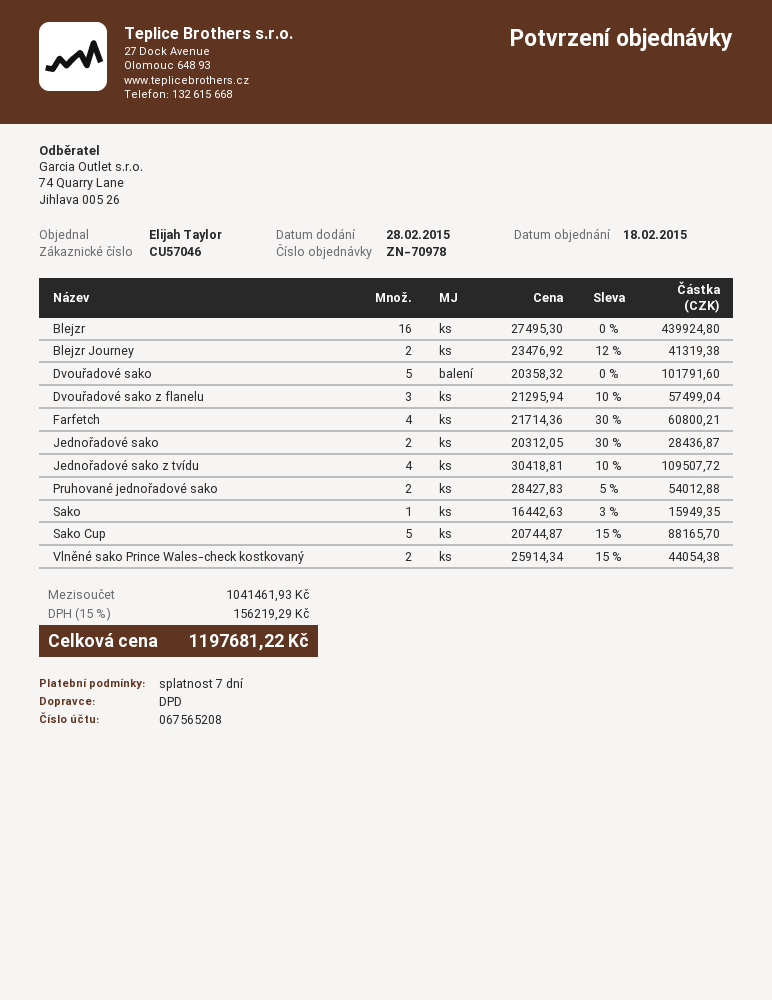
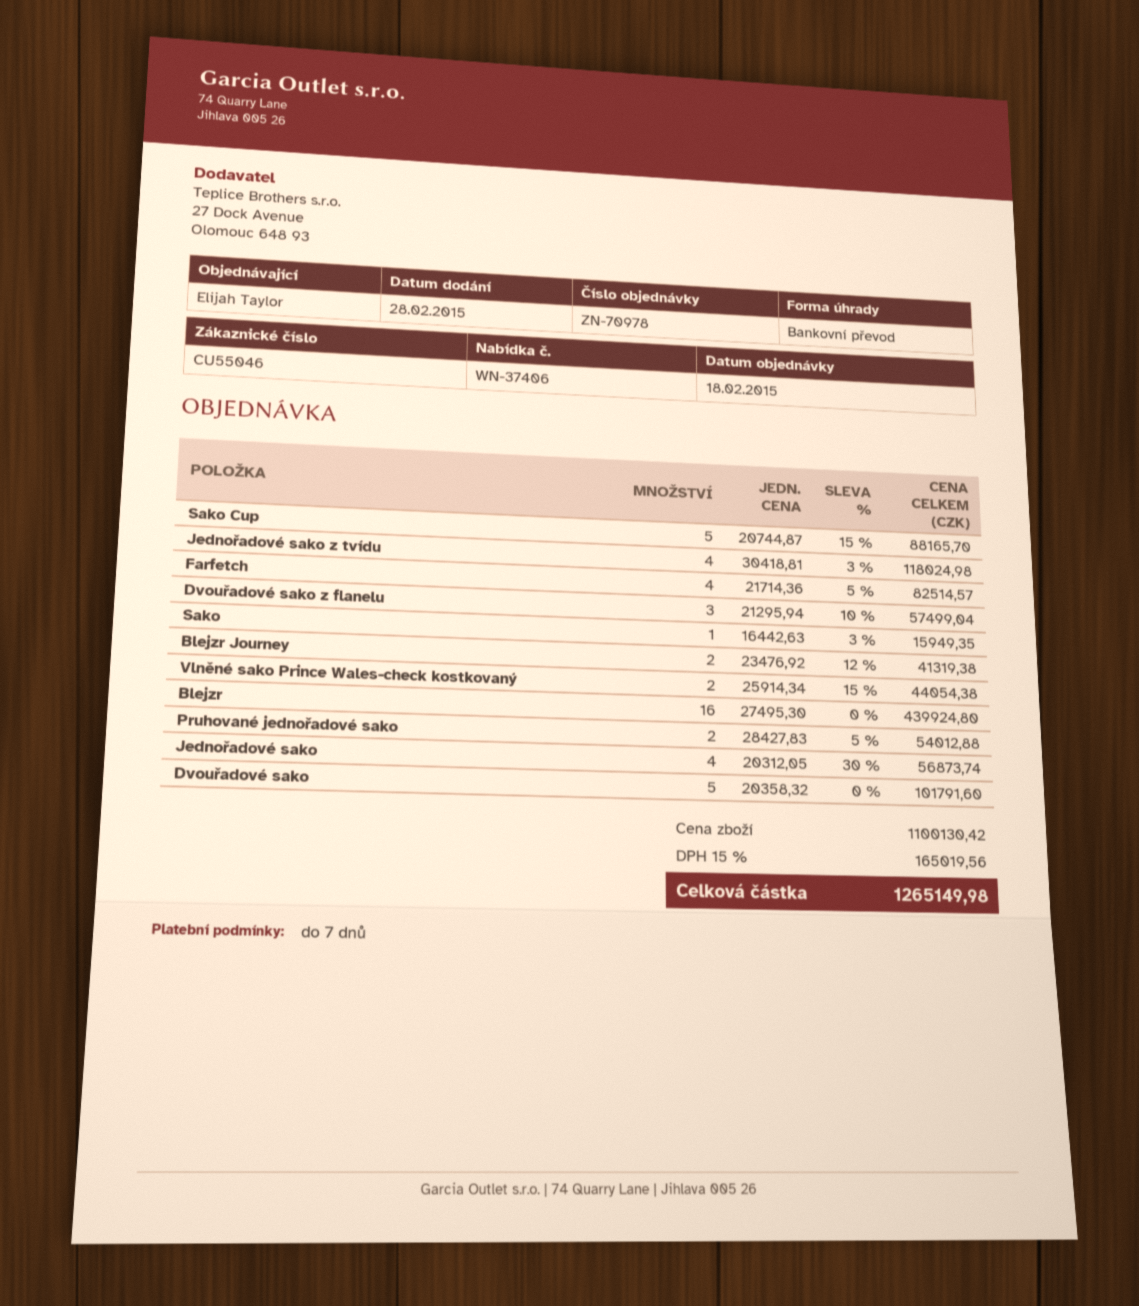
customer number: CU57046 -> CU55046
Farfetch: 4 x 21714.36 - 30% = 60800.21 -> 4 x 21714.36 - 5% = 82514.57
Jednořadové sako: 2 x 20312.05 - 30% = 28436.87 -> 4 x 20312.05 - 30% = 56873.74
Jednořadové sako z tvídu: 4 x 30418.81 - 10% = 109507.72 -> 4 x 30418.81 - 3% = 118024.98
subtotal: 1041461.93 -> 1100130.42
tax: 15% = 156219.29 -> 15% = 165019.56
total: 1197681.22 -> 1265149.98

